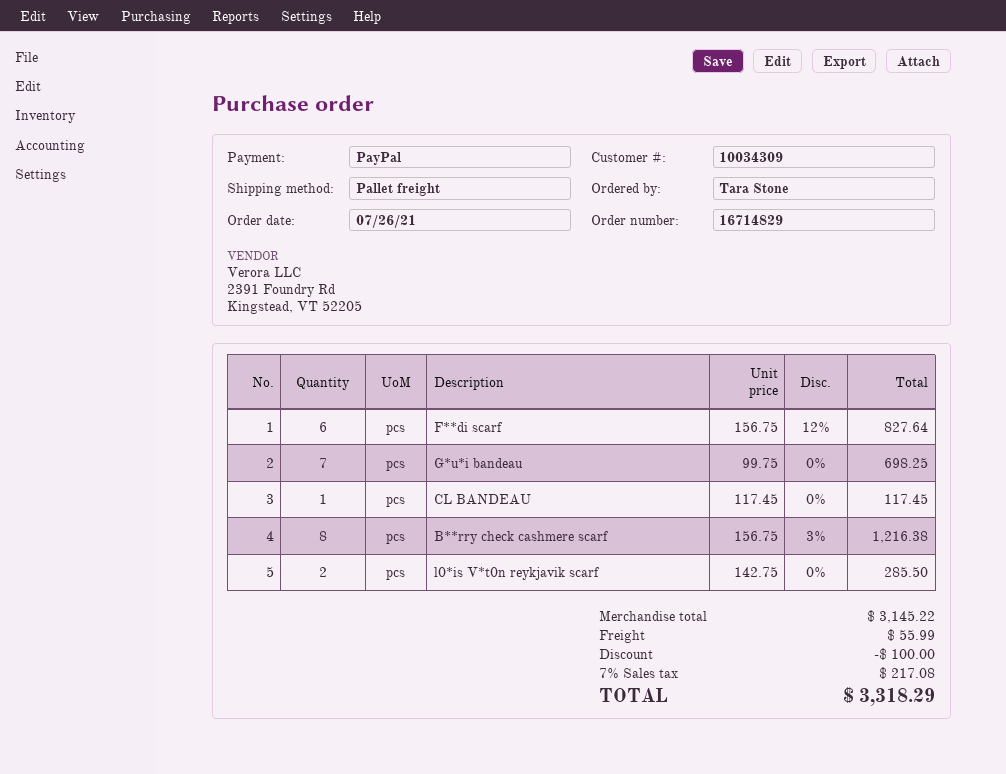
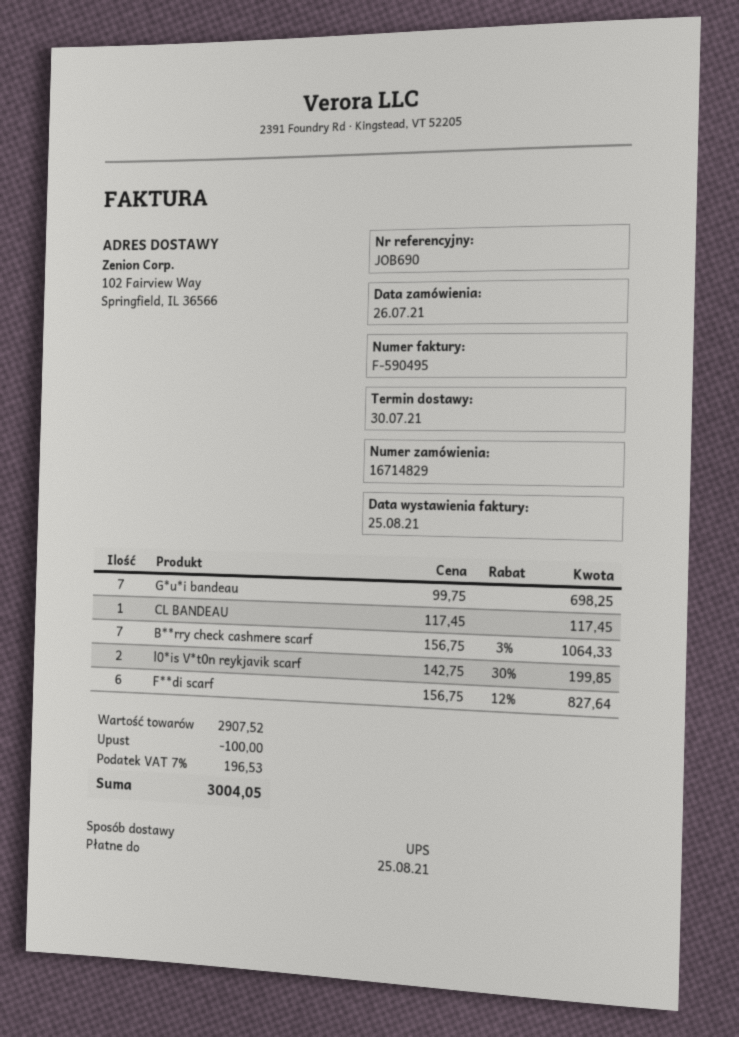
shipping method: pallet freight -> UPS
B**rry check cashmere scarf: 8 x 156.75 - 3% = 1216.38 -> 7 x 156.75 - 3% = 1064.33
l0*is V*t0n reykjavik scarf: 2 x 142.75 = 285.50 -> 2 x 142.75 - 30% = 199.85
subtotal: 3145.22 -> 2907.52
shipping: 55.99 -> none
tax: 7% = 217.08 -> 7% = 196.53
total: 3318.29 -> 3004.05

